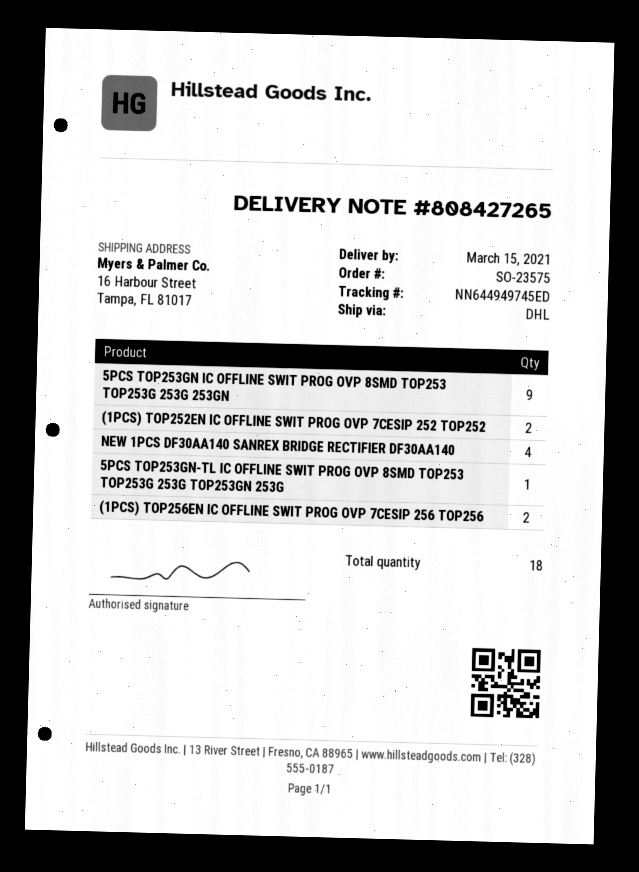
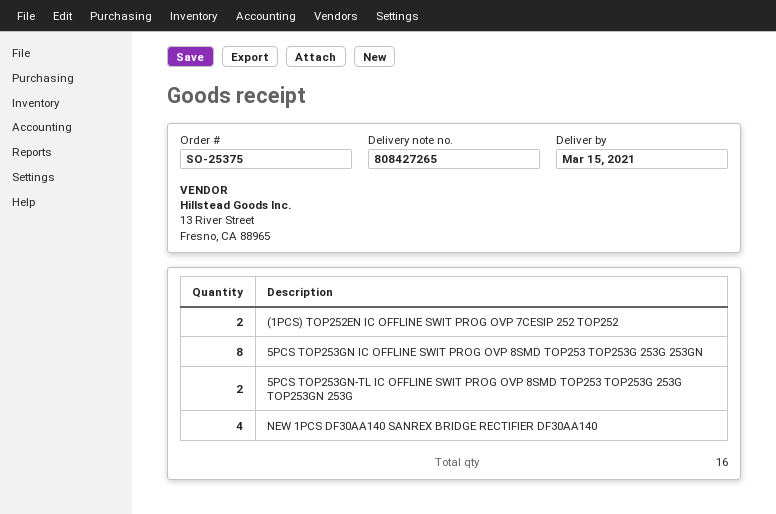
order number: SO-23575 -> SO-25375
5PCS TOP253GN IC OFFLINE SWIT PROG OVP 8SMD TOP253 TOP253G 253G 253GN: 9 -> 8
5PCS TOP253GN-TL IC OFFLINE SWIT PROG OVP 8SMD TOP253 TOP253G 253G TOP253GN 253G: 1 -> 2
(1PCS) TOP256EN IC OFFLINE SWIT PROG OVP 7CESIP 256 TOP256: 2 -> none
total quantity: 18 -> 16

